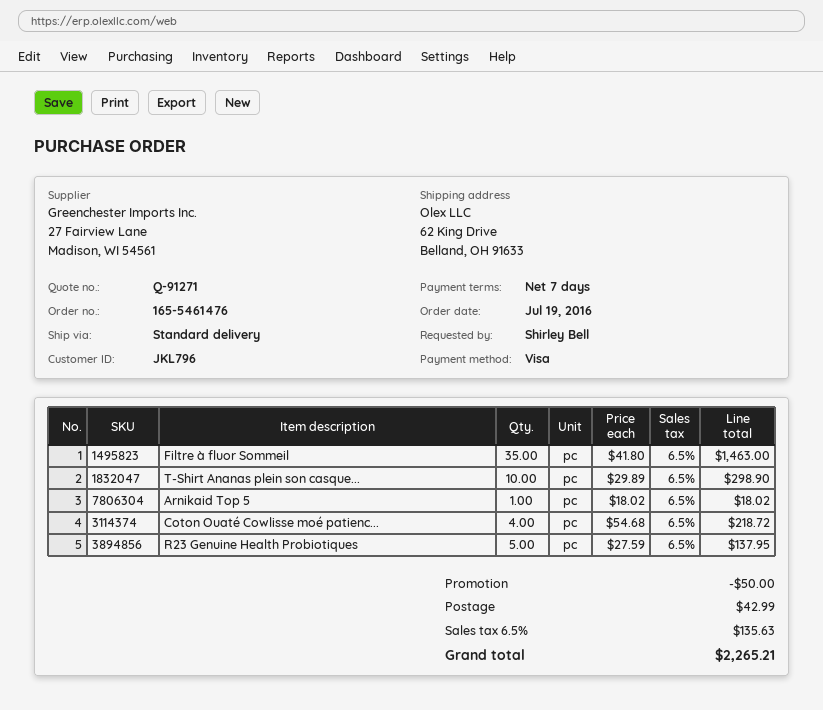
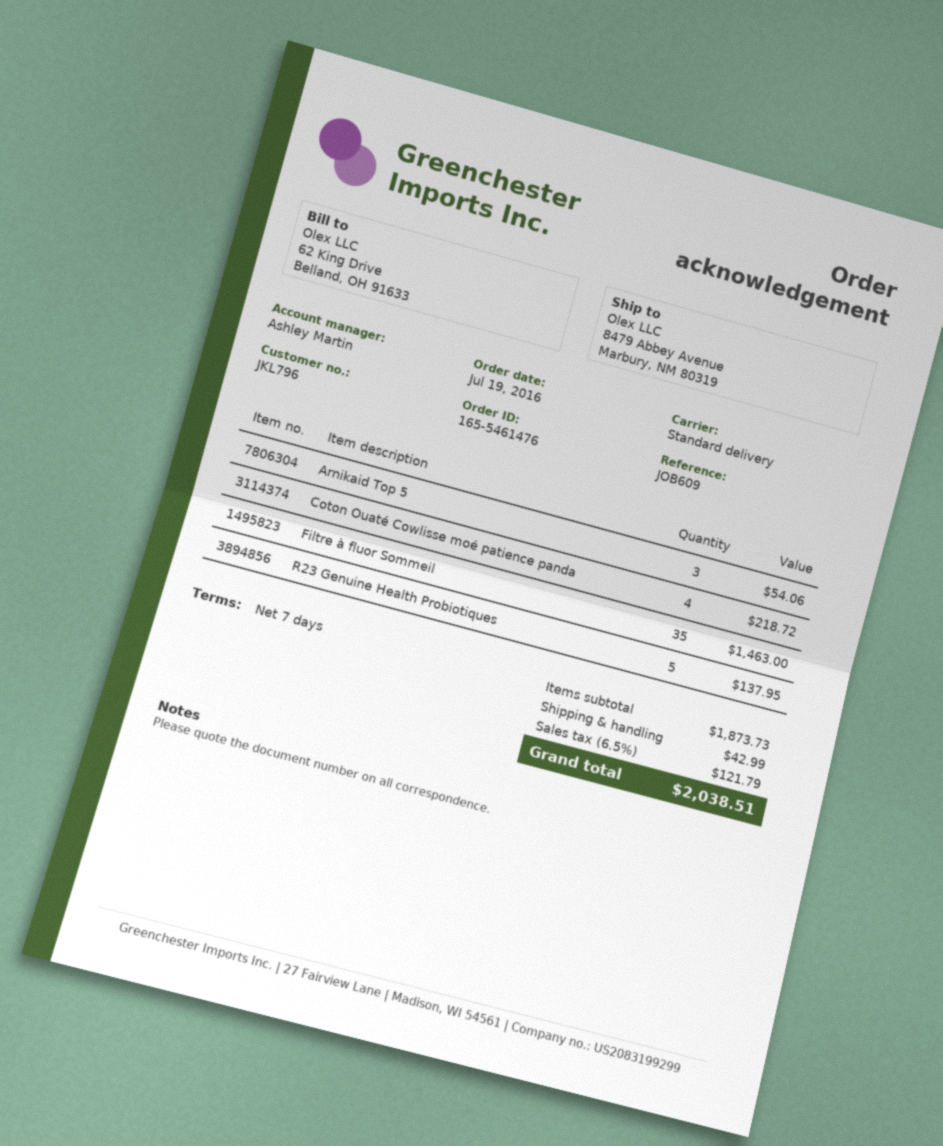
ship to: 62 King Drive, Belland, OH 91633 -> 8479 Abbey Avenue, Marbury, NM 80319
T-Shirt Ananas plein son casque...: 10 for 298.90 -> none
Arnikaid Top 5: 1 for 18.02 -> 3 for 54.06
discount: 50.00 -> none
tax: 6.5% = 135.63 -> 6.5% = 121.79
total: 2265.21 -> 2038.51

